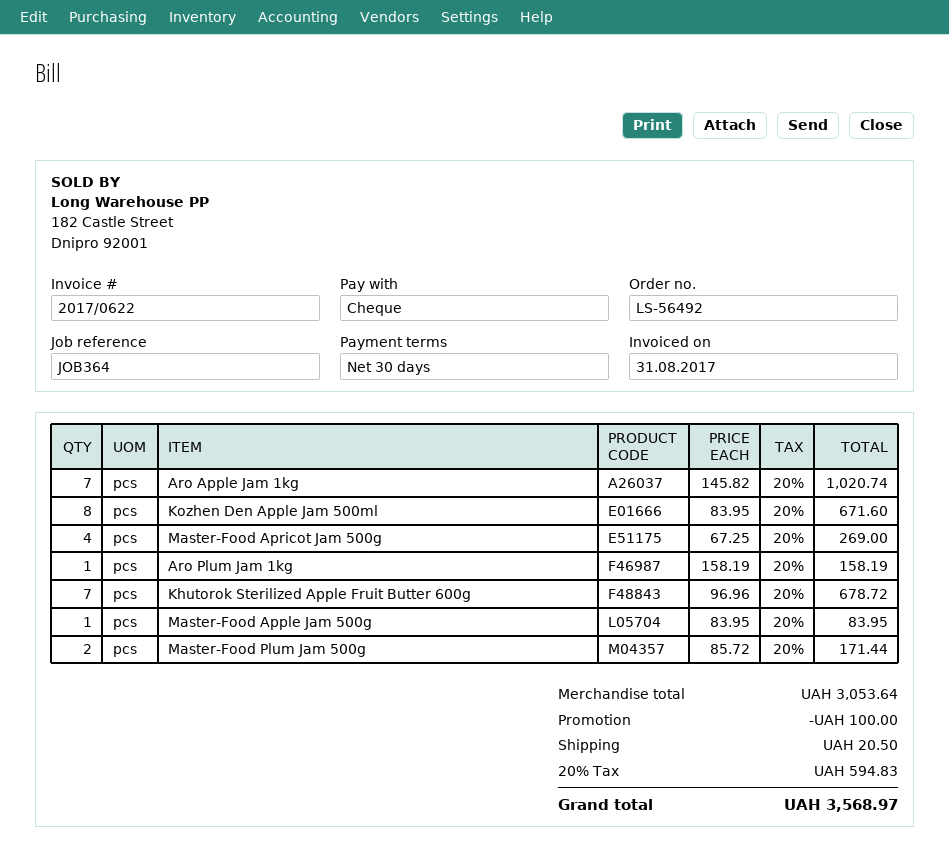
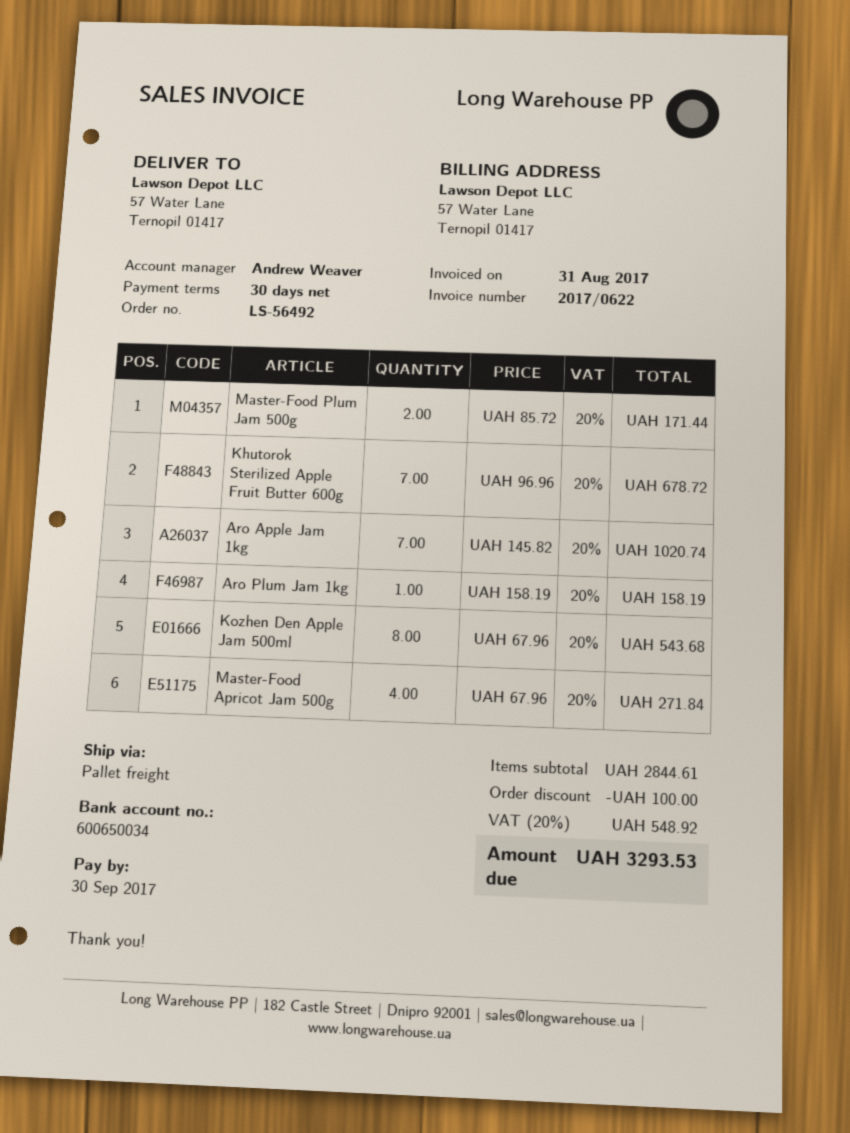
Kozhen Den Apple Jam 500ml: 8 x 83.95 = 671.60 -> 8 x 67.96 = 543.68
Master-Food Apricot Jam 500g: 4 x 67.25 = 269.00 -> 4 x 67.96 = 271.84
Master-Food Apple Jam 500g: 1 x 83.95 = 83.95 -> none
subtotal: 3053.64 -> 2844.61
shipping: 20.50 -> none
tax: 20% = 594.83 -> 20% = 548.92
total: 3568.97 -> 3293.53

